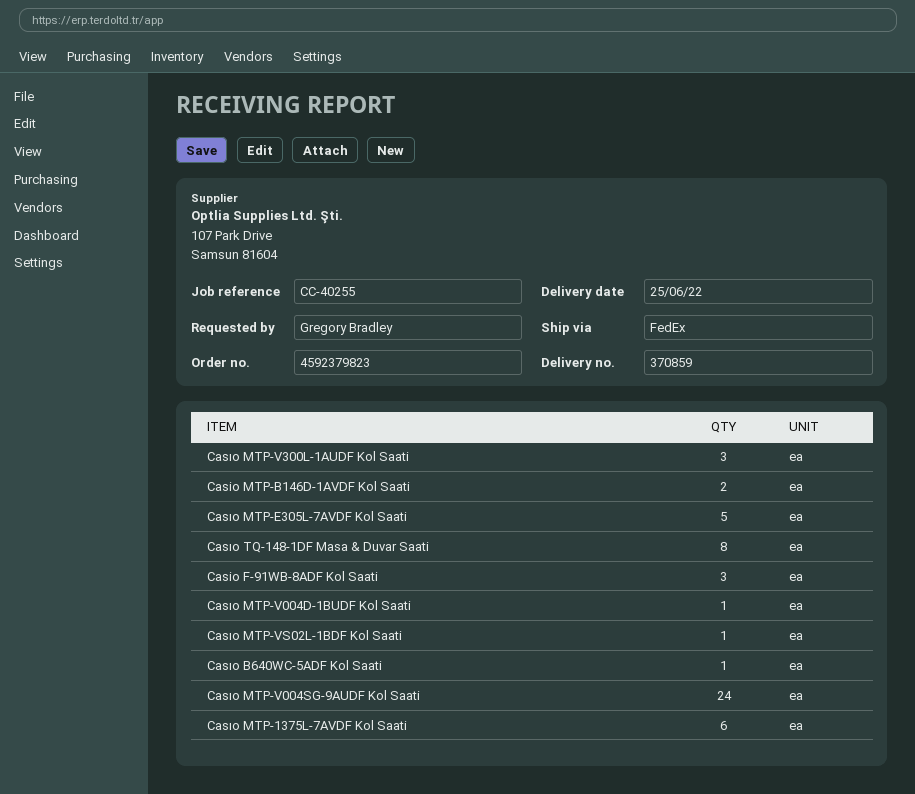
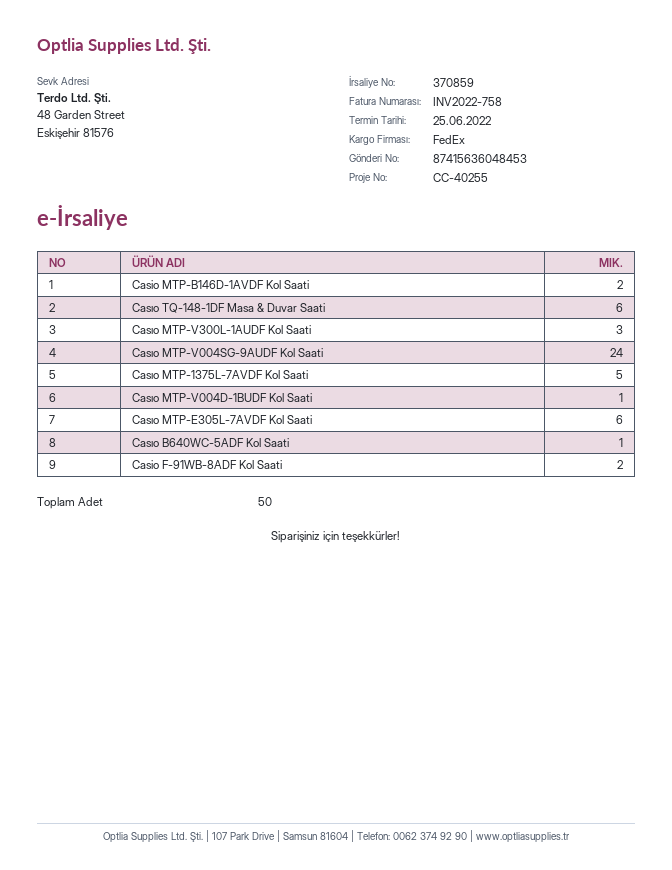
Casıo MTP-E305L-7AVDF Kol Saati: 5 -> 6
Casıo TQ-148-1DF Masa & Duvar Saati: 8 -> 6
Casio F-91WB-8ADF Kol Saati: 3 -> 2
Casıo MTP-VS02L-1BDF Kol Saati: 1 -> none
Casıo MTP-1375L-7AVDF Kol Saati: 6 -> 5

